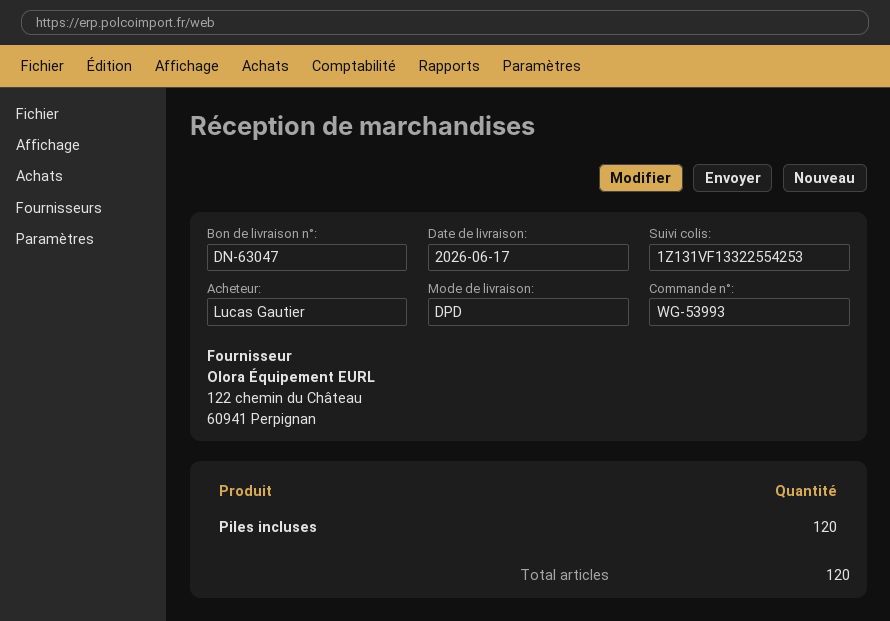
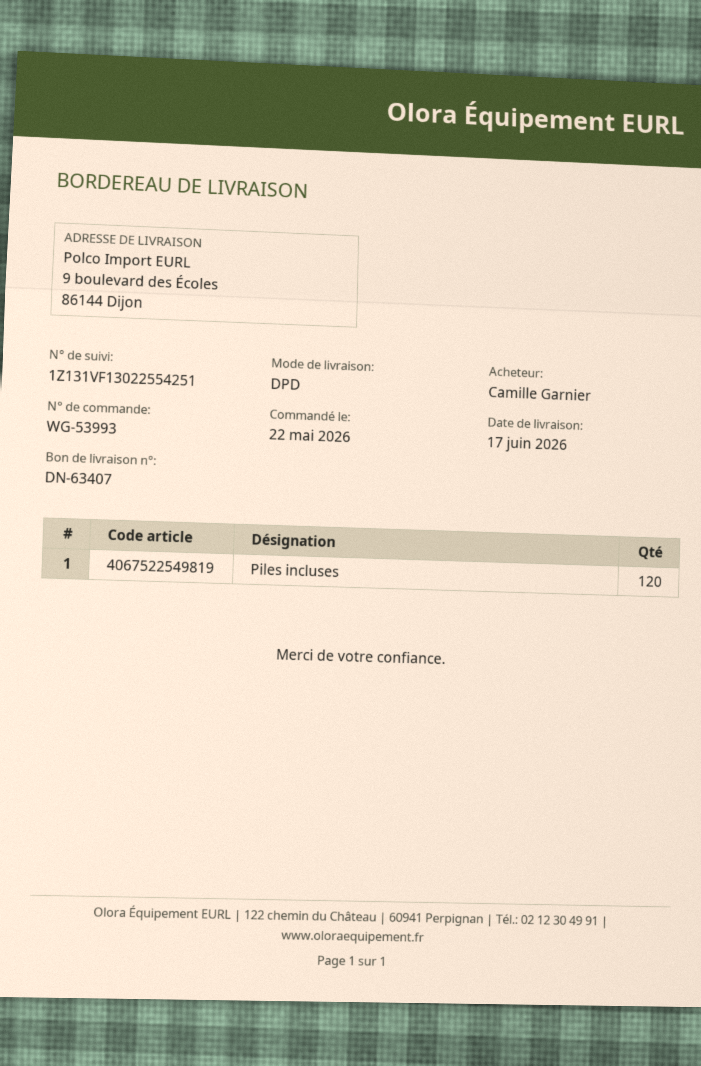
delivery note number: DN-63047 -> DN-63407
ordered by: Lucas Gautier -> Camille Garnier
tracking number: 1Z131VF13322554253 -> 1Z131VF13022554251

